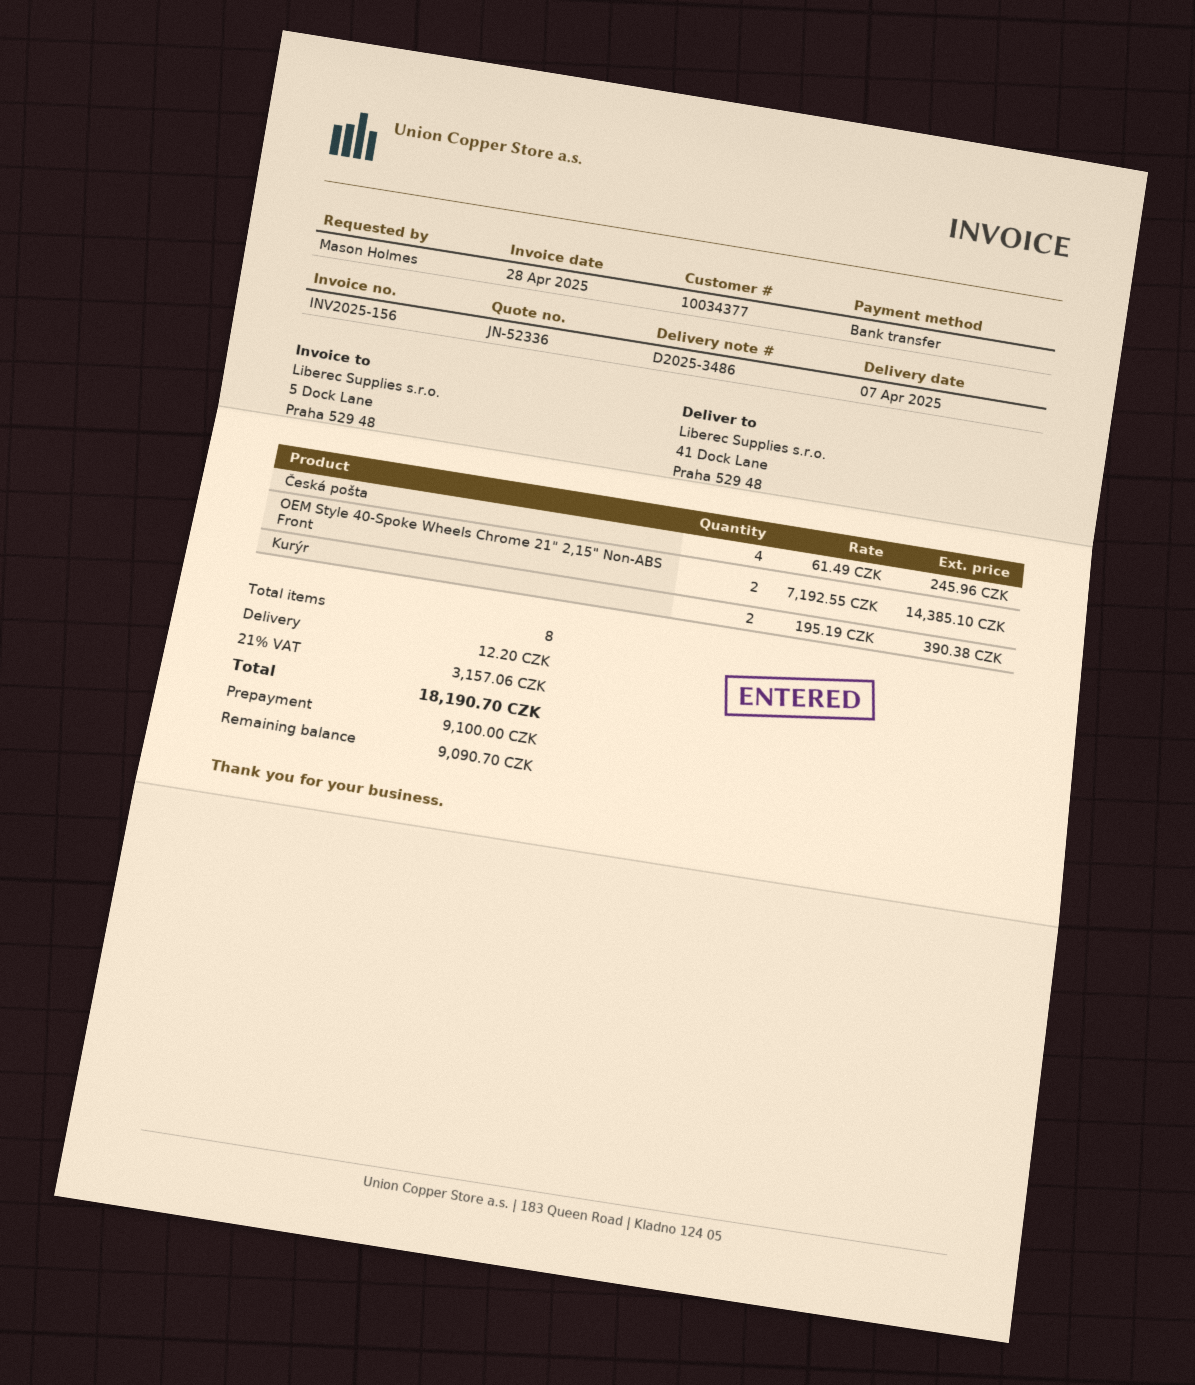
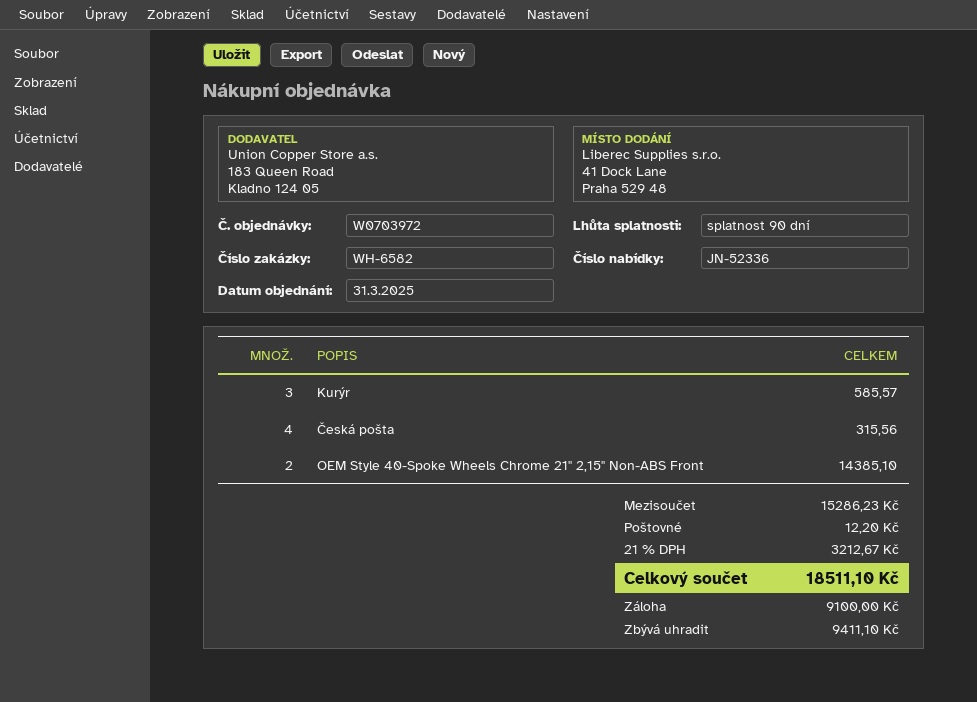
Česká pošta: 4 for 245.96 -> 4 for 315.56
Kurýr: 2 for 390.38 -> 3 for 585.57
tax: 21% = 3157.06 -> 21% = 3212.67
total: 18190.70 -> 18511.10
balance: 9090.70 -> 9411.10

